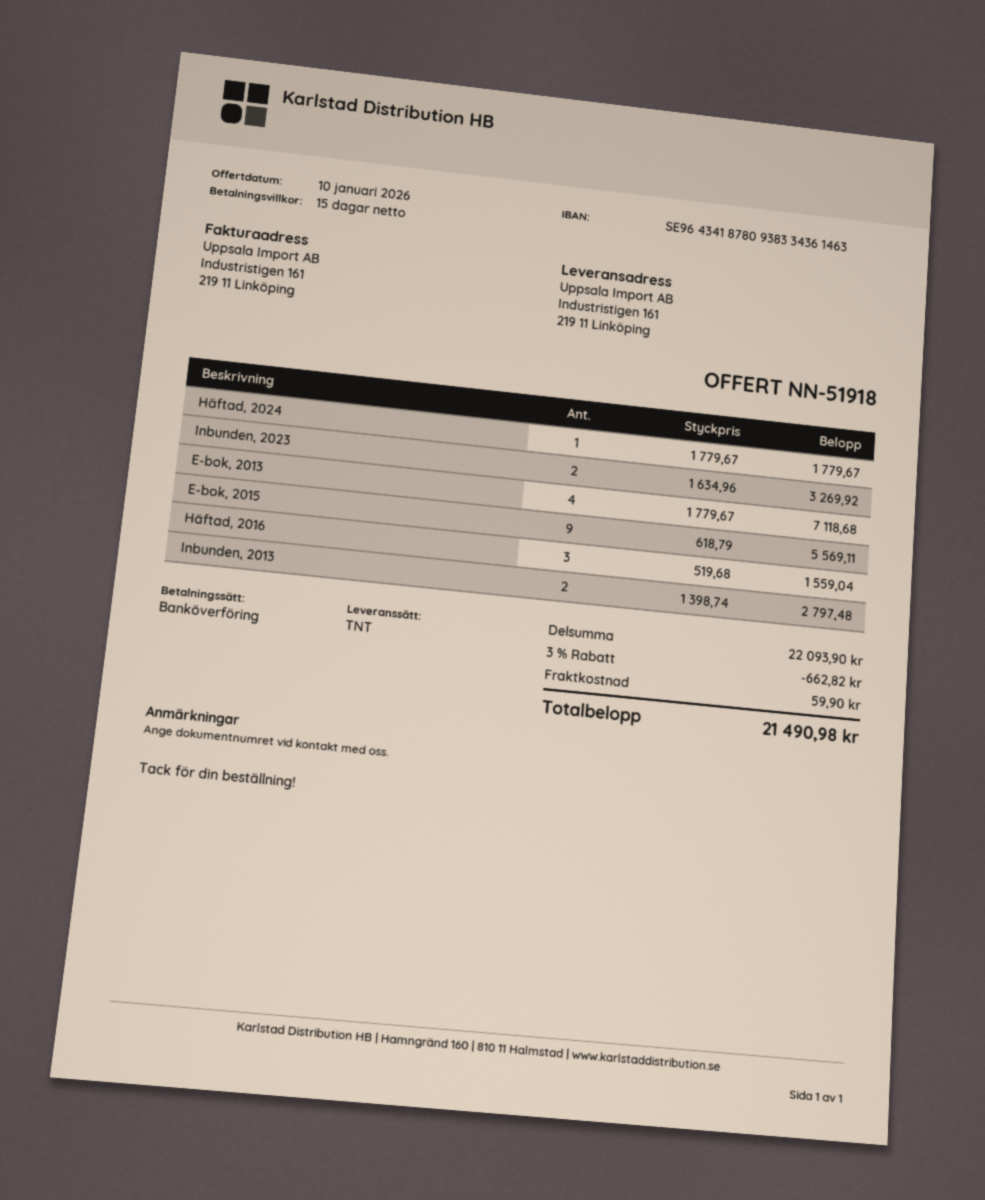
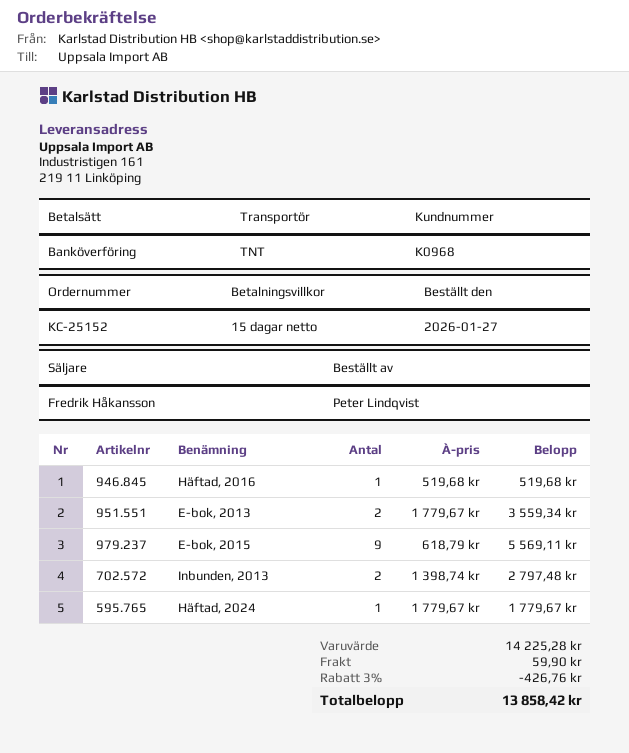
Inbunden, 2023: 2 x 1634.96 = 3269.92 -> none
E-bok, 2013: 4 x 1779.67 = 7118.68 -> 2 x 1779.67 = 3559.34
Häftad, 2016: 3 x 519.68 = 1559.04 -> 1 x 519.68 = 519.68
subtotal: 22093.90 -> 14225.28
discount: 3% = 662.82 -> 3% = 426.76
total: 21490.98 -> 13858.42

